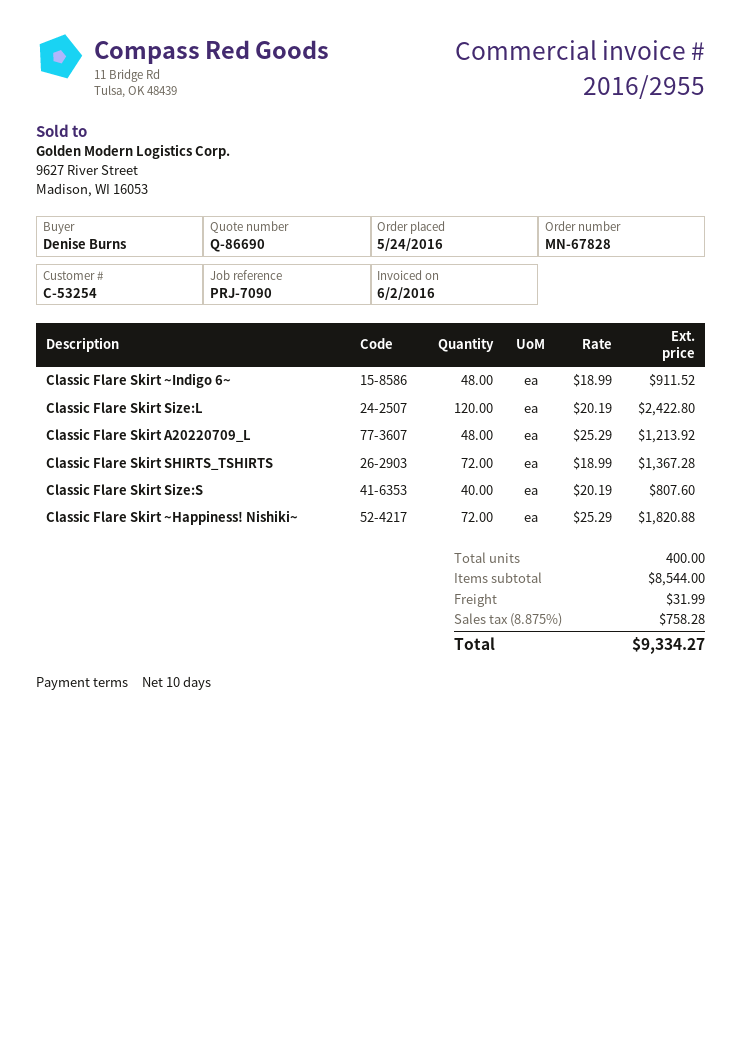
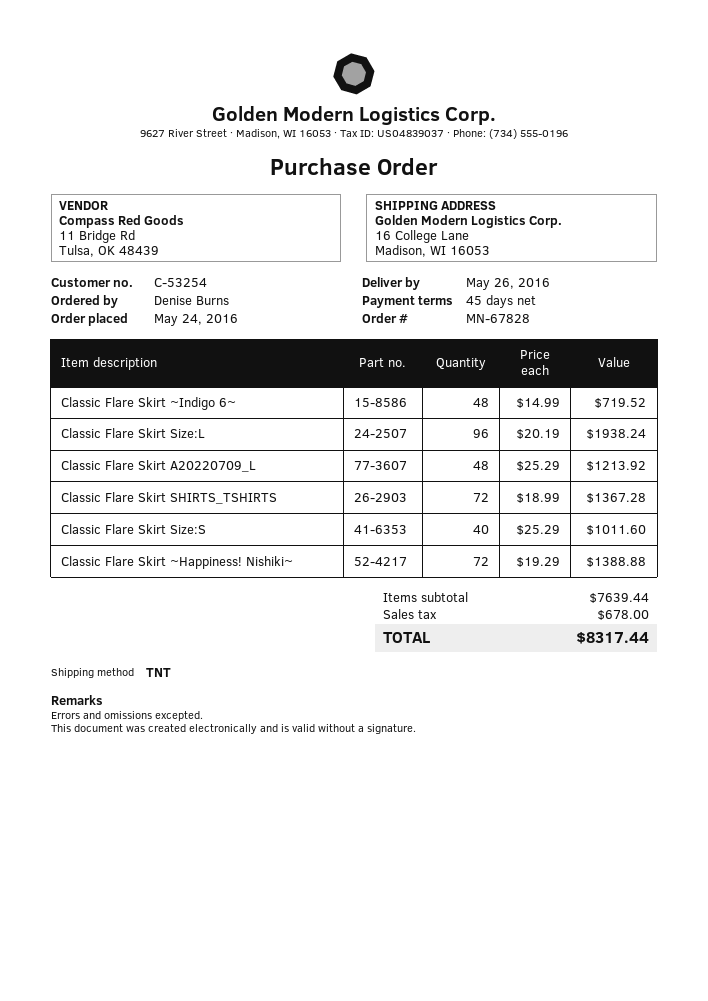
payment terms: 10 days -> 45 days
Classic Flare Skirt ~Indigo 6~: 48 x 18.99 = 911.52 -> 48 x 14.99 = 719.52
Classic Flare Skirt Size:L: 120 x 20.19 = 2422.80 -> 96 x 20.19 = 1938.24
Classic Flare Skirt Size:S: 40 x 20.19 = 807.60 -> 40 x 25.29 = 1011.60
Classic Flare Skirt ~Happiness! Nishiki~: 72 x 25.29 = 1820.88 -> 72 x 19.29 = 1388.88
subtotal: 8544.00 -> 7639.44
shipping: 31.99 -> none
tax: 758.28 -> 678.00
total: 9334.27 -> 8317.44

